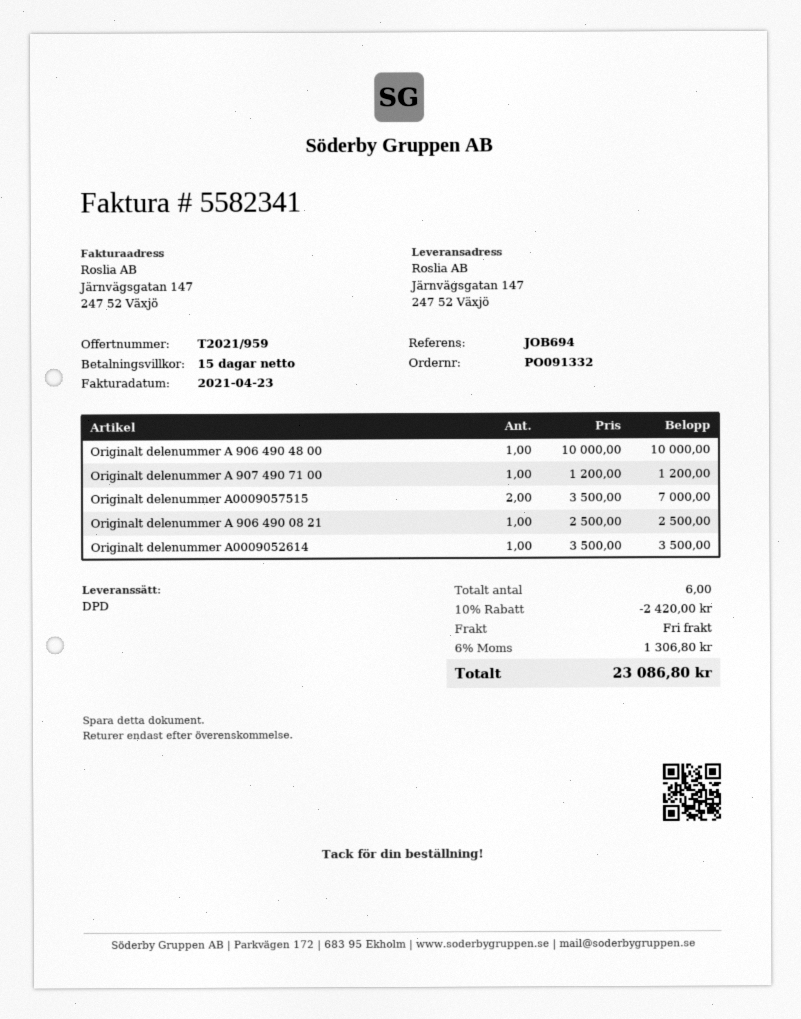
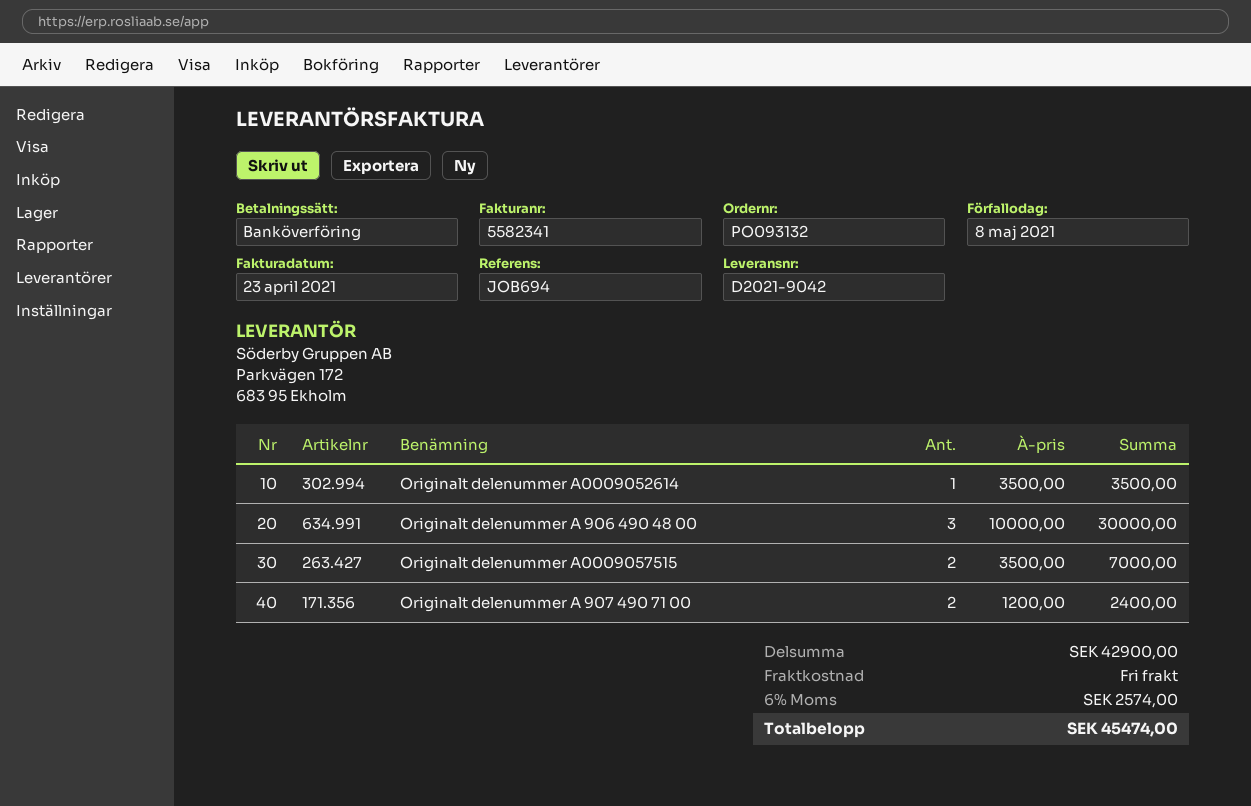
order number: PO091332 -> PO093132
Originalt delenummer A 906 490 48 00: 1 x 10000.00 = 10000.00 -> 3 x 10000.00 = 30000.00
Originalt delenummer A 907 490 71 00: 1 x 1200.00 = 1200.00 -> 2 x 1200.00 = 2400.00
Originalt delenummer A 906 490 08 21: 1 x 2500.00 = 2500.00 -> none
discount: 10% = 2420.00 -> none
tax: 6% = 1306.80 -> 6% = 2574.00
total: 23086.80 -> 45474.00

